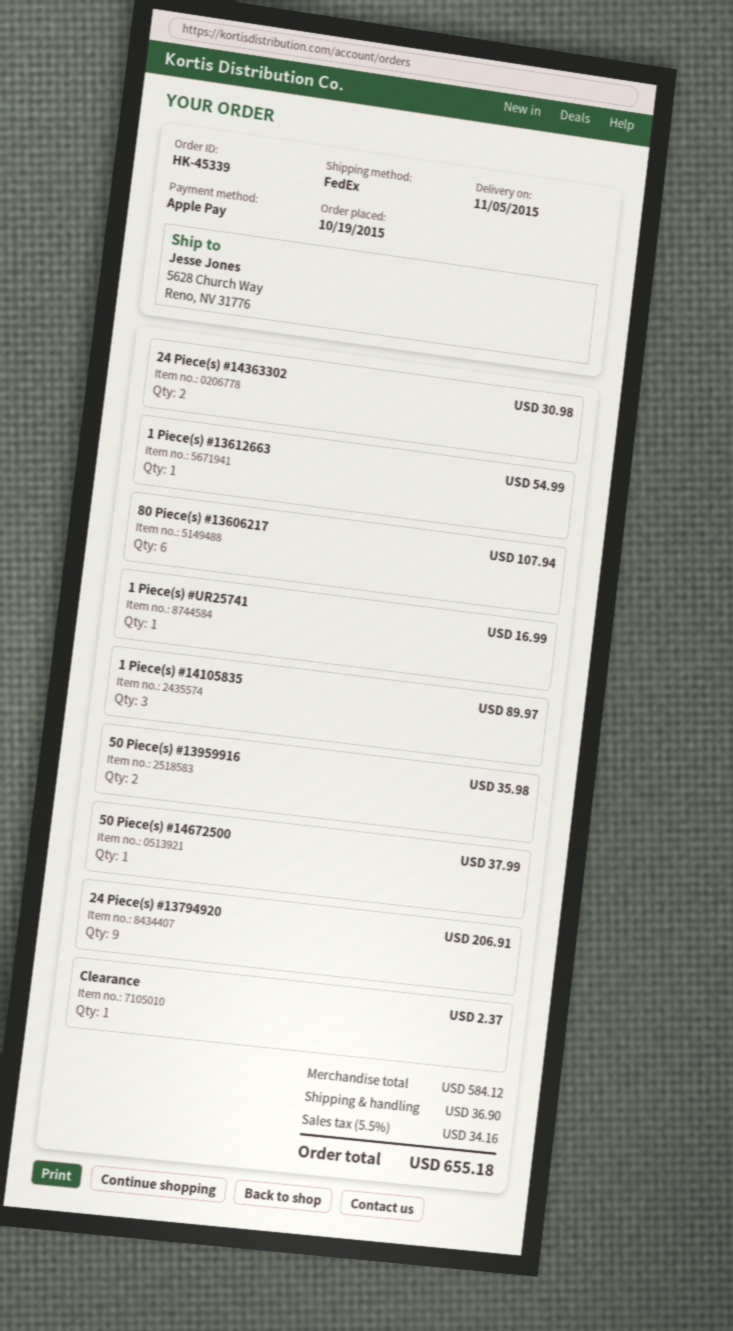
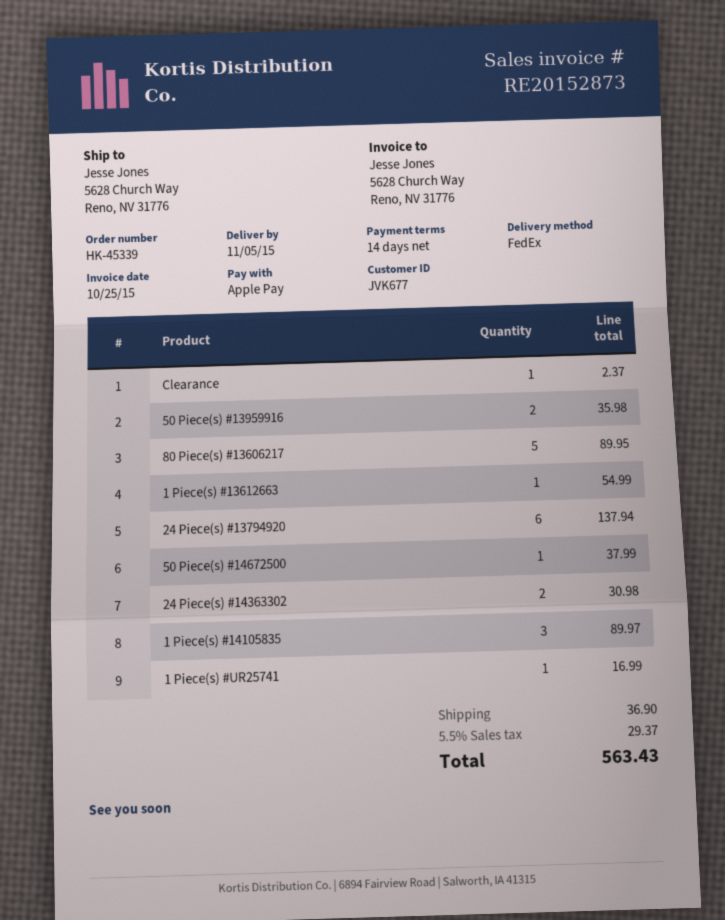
80 Piece(s) #13606217: 6 for 107.94 -> 5 for 89.95
24 Piece(s) #13794920: 9 for 206.91 -> 6 for 137.94
tax: 5.5% = 34.16 -> 5.5% = 29.37
total: 655.18 -> 563.43

